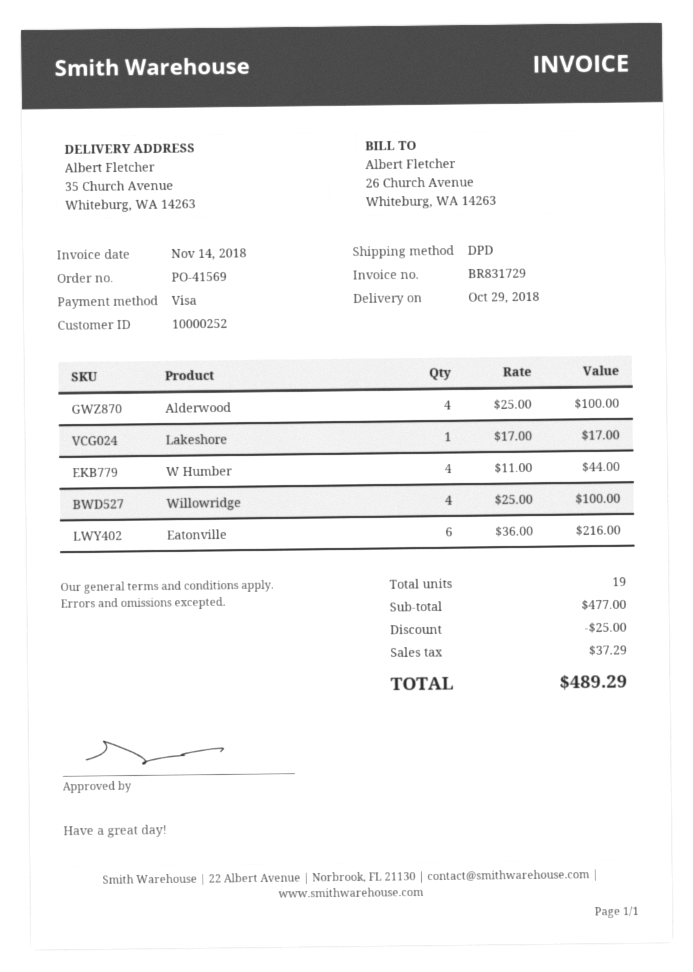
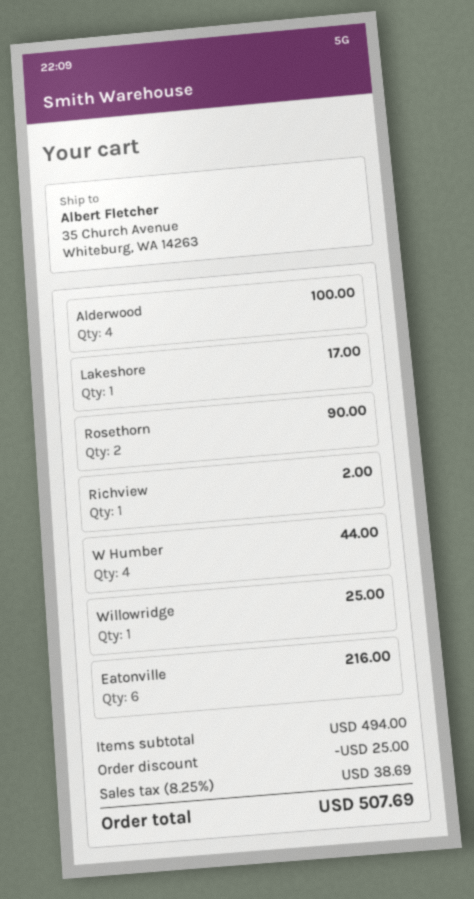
Willowridge: 4 for 100.00 -> 1 for 25.00
Rosethorn: none -> 2 for 90.00
Richview: none -> 1 for 2.00
subtotal: 477.00 -> 494.00
tax: 37.29 -> 38.69
total: 489.29 -> 507.69

